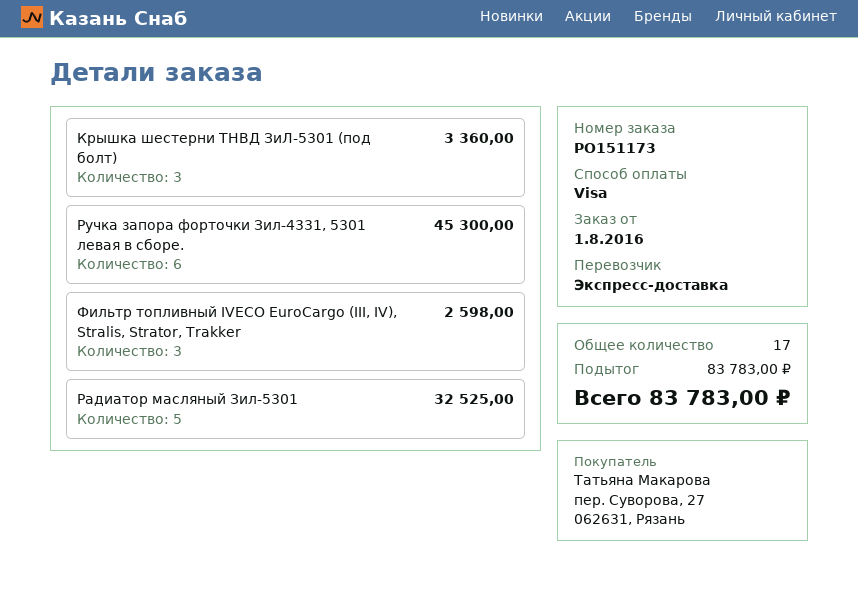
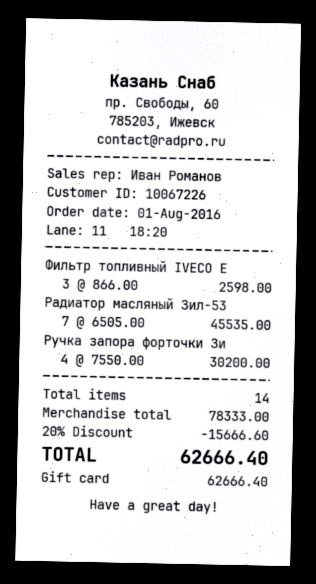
payment method: Visa -> gift card
Крышка шестерни ТНВД ЗиЛ-5301 (под болт): 3 for 3360.00 -> none
Ручка запора форточки Зил-4331, 5301 левая в сборе.: 6 for 45300.00 -> 4 for 30200.00
Радиатор масляный Зил-5301: 5 for 32525.00 -> 7 for 45535.00
total quantity: 17 -> 14
subtotal: 83783.00 -> 78333.00
discount: none -> 20% = 15666.60
total: 83783.00 -> 62666.40

